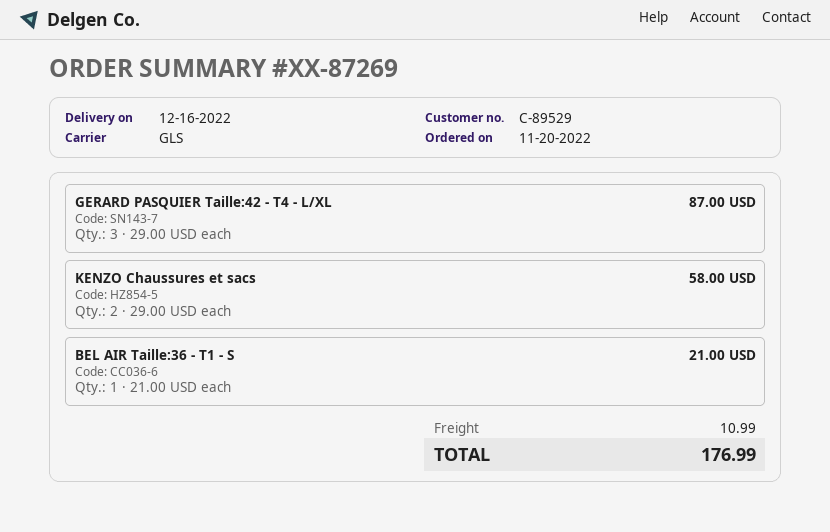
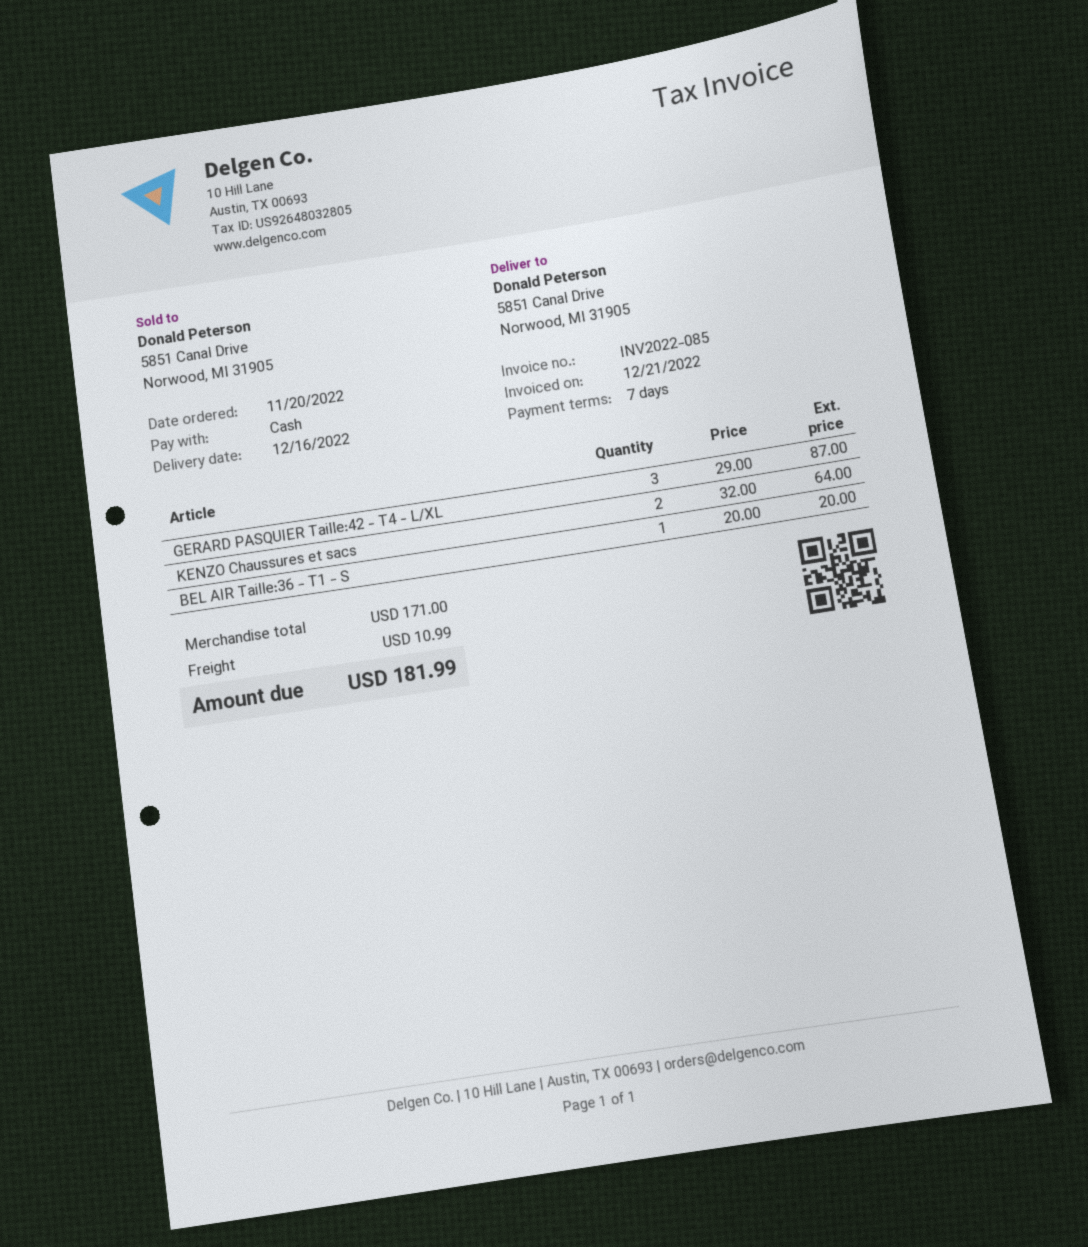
KENZO Chaussures et sacs: 2 x 29.00 = 58.00 -> 2 x 32.00 = 64.00
BEL AIR Taille:36 - T1 - S: 1 x 21.00 = 21.00 -> 1 x 20.00 = 20.00
total: 176.99 -> 181.99

